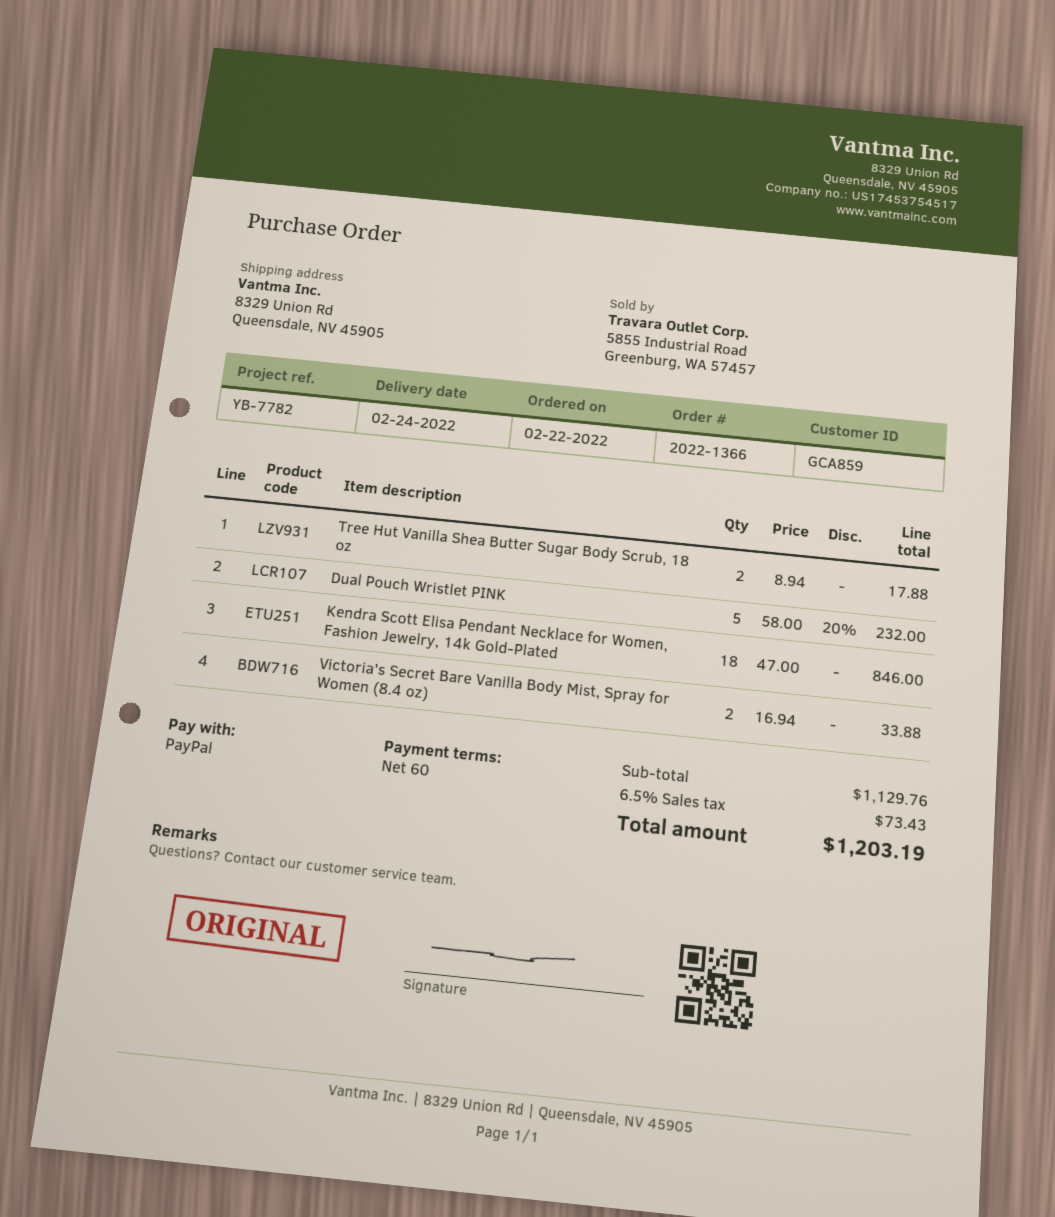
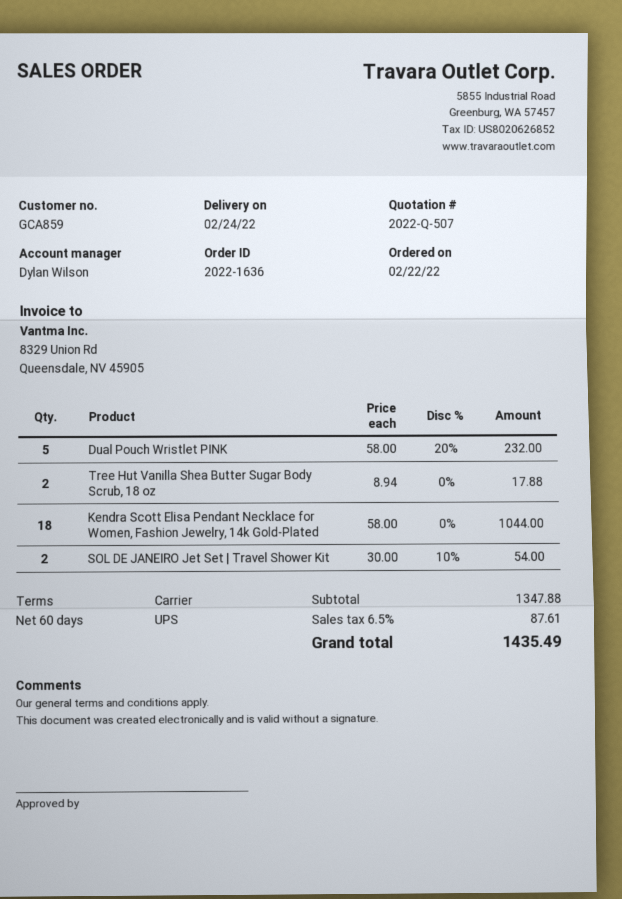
order number: 2022-1366 -> 2022-1636
Kendra Scott Elisa Pendant Necklace for Women, Fashion Jewelry, 14k Gold-Plated: 18 x 47.00 = 846.00 -> 18 x 58.00 = 1044.00
Victoria's Secret Bare Vanilla Body Mist, Spray for Women (8.4 oz): 2 x 16.94 = 33.88 -> none
SOL DE JANEIRO Jet Set | Travel Shower Kit: none -> 2 x 30.00 - 10% = 54.00
subtotal: 1129.76 -> 1347.88
tax: 6.5% = 73.43 -> 6.5% = 87.61
total: 1203.19 -> 1435.49

